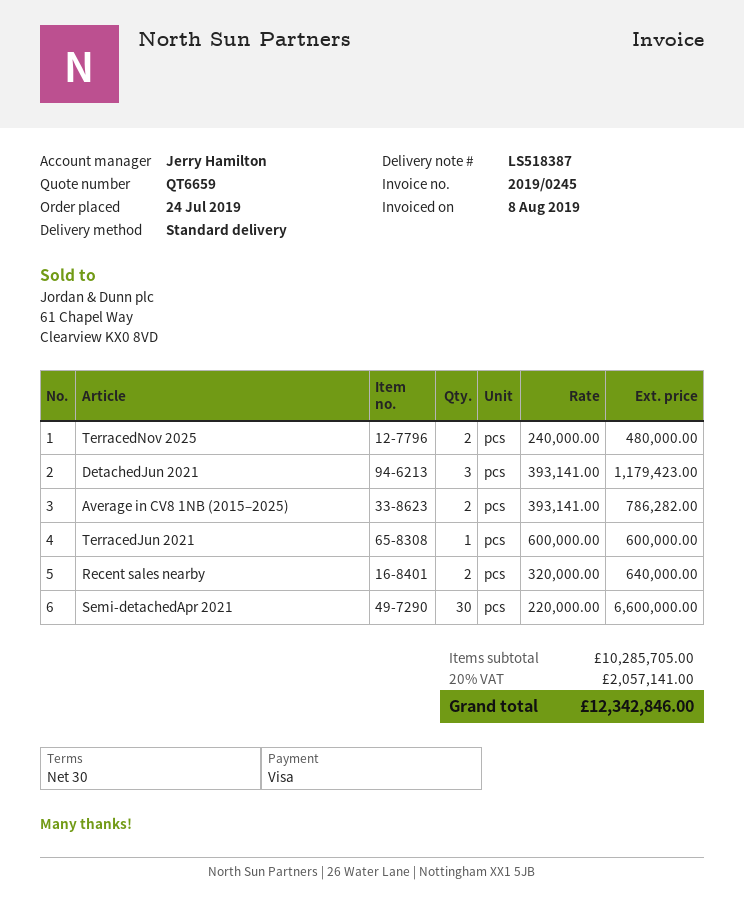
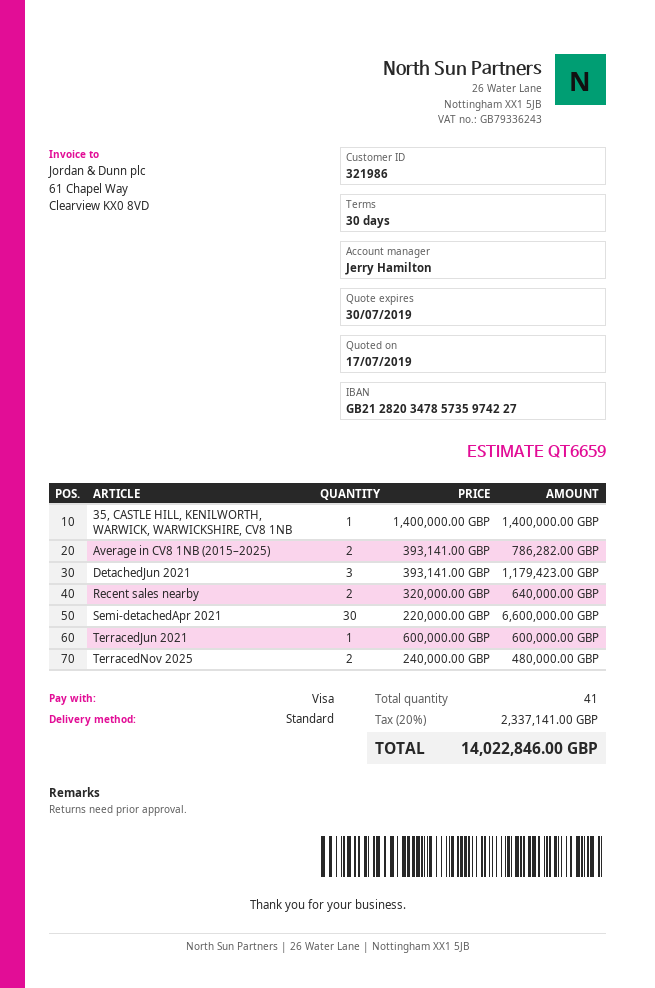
35, CASTLE HILL, KENILWORTH, WARWICK, WARWICKSHIRE, CV8 1NB: none -> 1 x 1400000.00 = 1400000.00
tax: 20% = 2057141.00 -> 20% = 2337141.00
total: 12342846.00 -> 14022846.00

